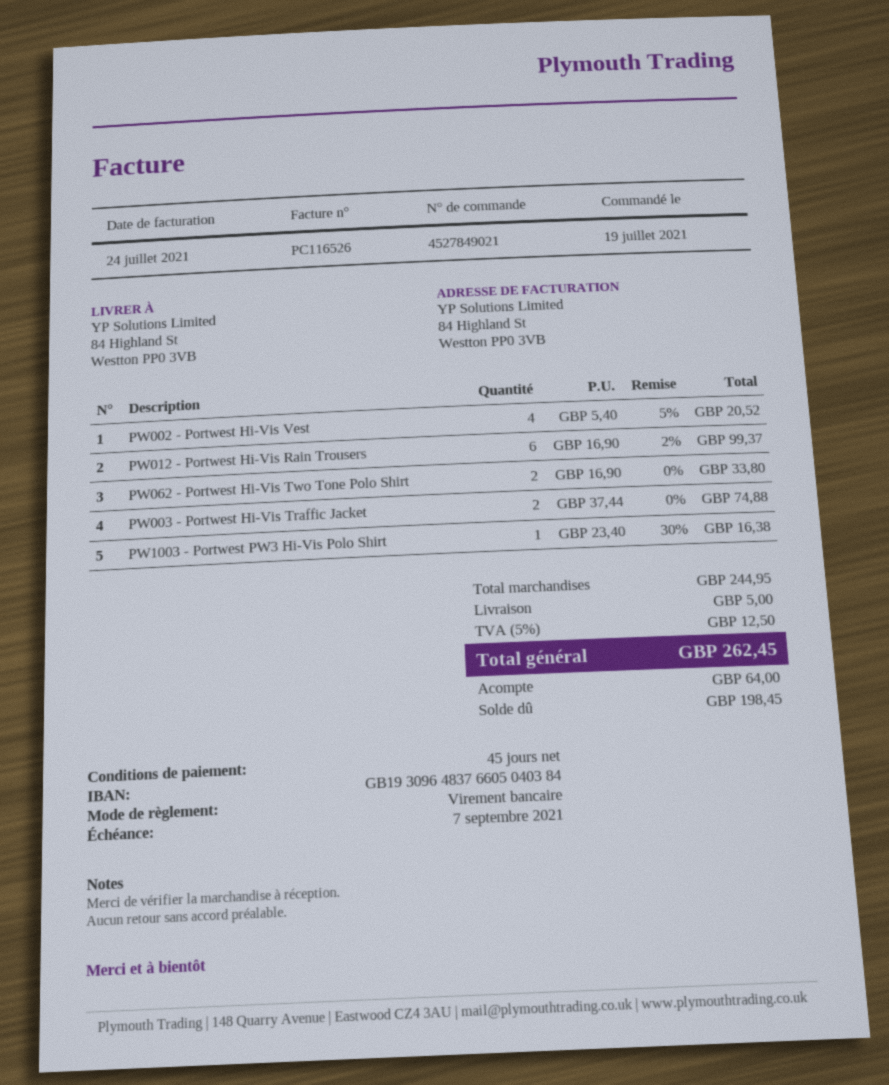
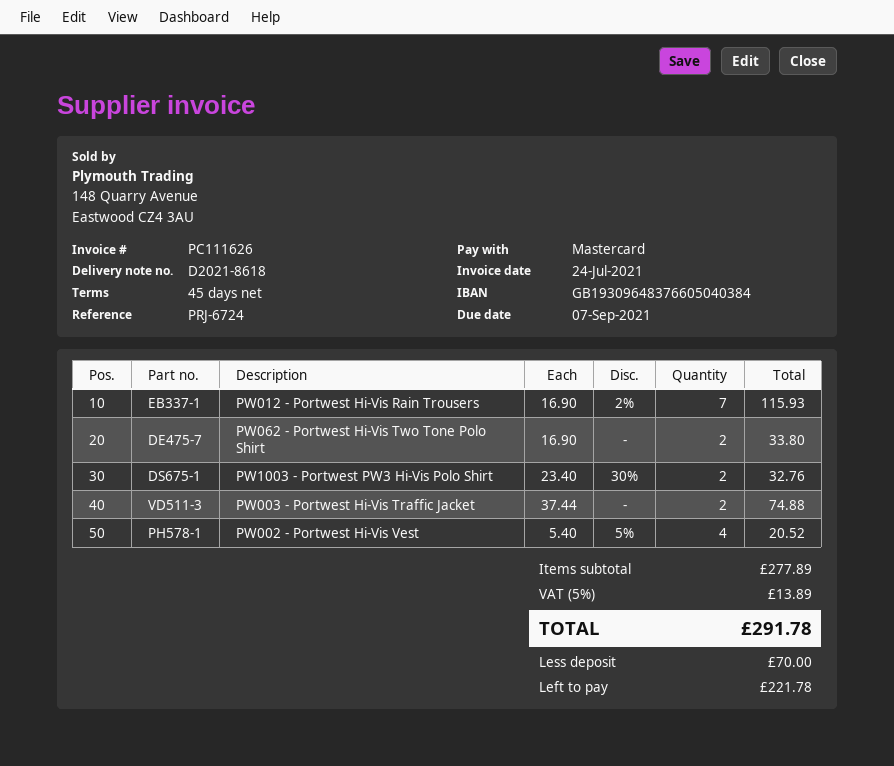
invoice number: PC116526 -> PC111626
payment method: bank transfer -> Mastercard
PW012 - Portwest Hi-Vis Rain Trousers: 6 x 16.90 - 2% = 99.37 -> 7 x 16.90 - 2% = 115.93
PW1003 - Portwest PW3 Hi-Vis Polo Shirt: 1 x 23.40 - 30% = 16.38 -> 2 x 23.40 - 30% = 32.76
subtotal: 244.95 -> 277.89
shipping: 5.00 -> none
tax: 5% = 12.50 -> 5% = 13.89
total: 262.45 -> 291.78
deposit: 64.00 -> 70.00
balance: 198.45 -> 221.78

